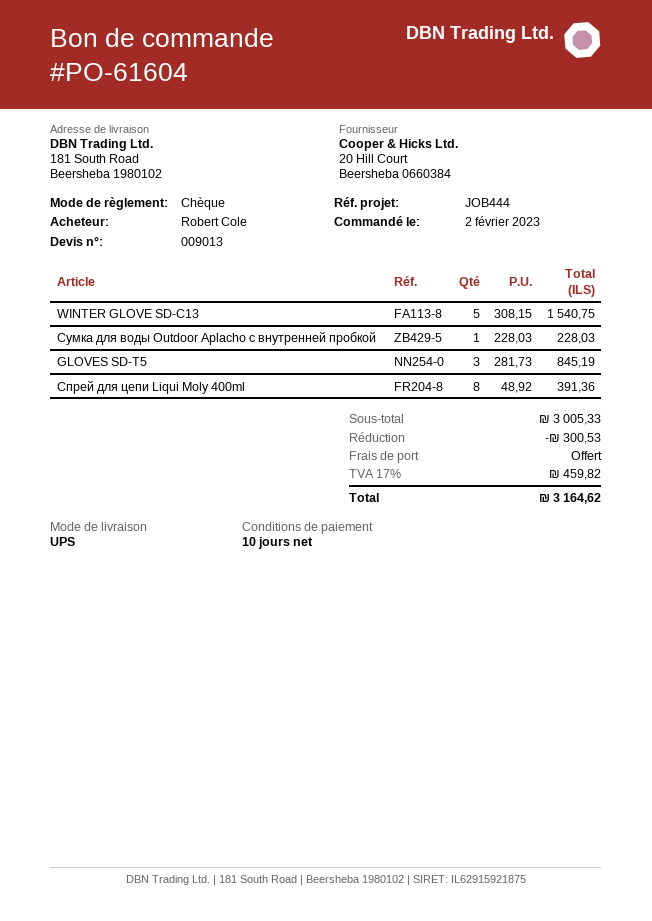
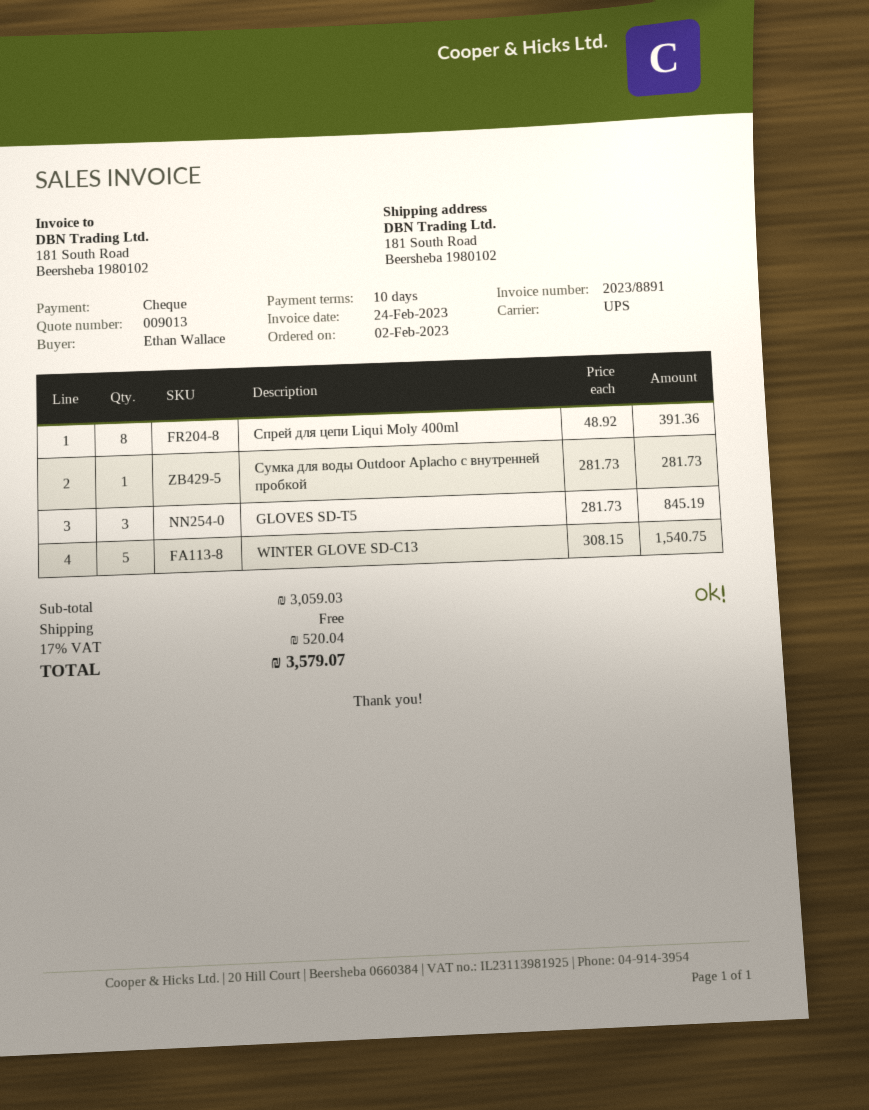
ordered by: Robert Cole -> Ethan Wallace
Сумка для воды Outdoor Aplacho с внутренней пробкой: 1 x 228.03 = 228.03 -> 1 x 281.73 = 281.73
subtotal: 3005.33 -> 3059.03
discount: 300.53 -> none
tax: 17% = 459.82 -> 17% = 520.04
total: 3164.62 -> 3579.07

